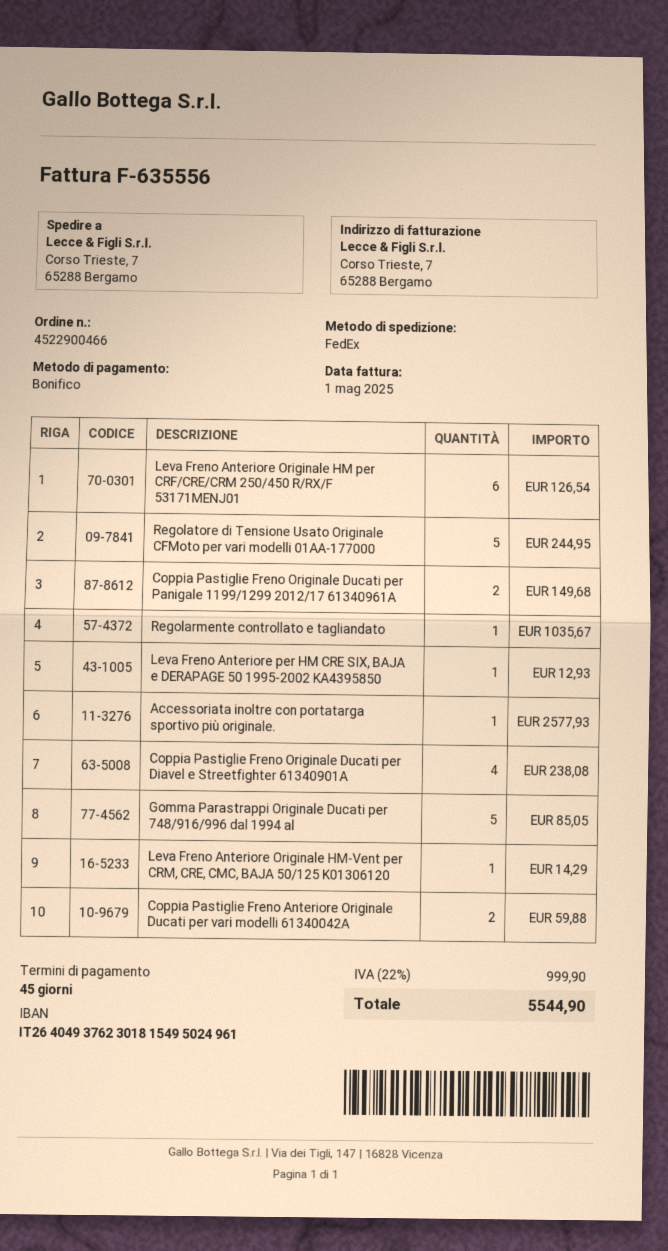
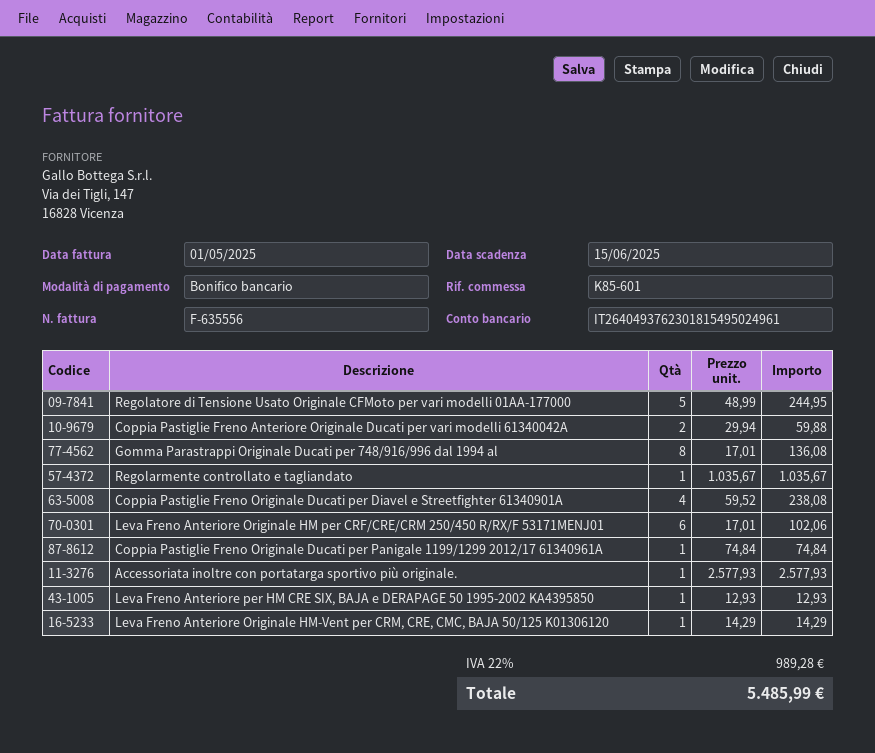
Leva Freno Anteriore Originale HM per CRF/CRE/CRM 250/450 R/RX/F 53171MENJ01: 6 for 126.54 -> 6 for 102.06
Coppia Pastiglie Freno Originale Ducati per Panigale 1199/1299 2012/17 61340961A: 2 for 149.68 -> 1 for 74.84
Gomma Parastrappi Originale Ducati per 748/916/996 dal 1994 al: 5 for 85.05 -> 8 for 136.08
tax: 22% = 999.90 -> 22% = 989.28
total: 5544.90 -> 5485.99

